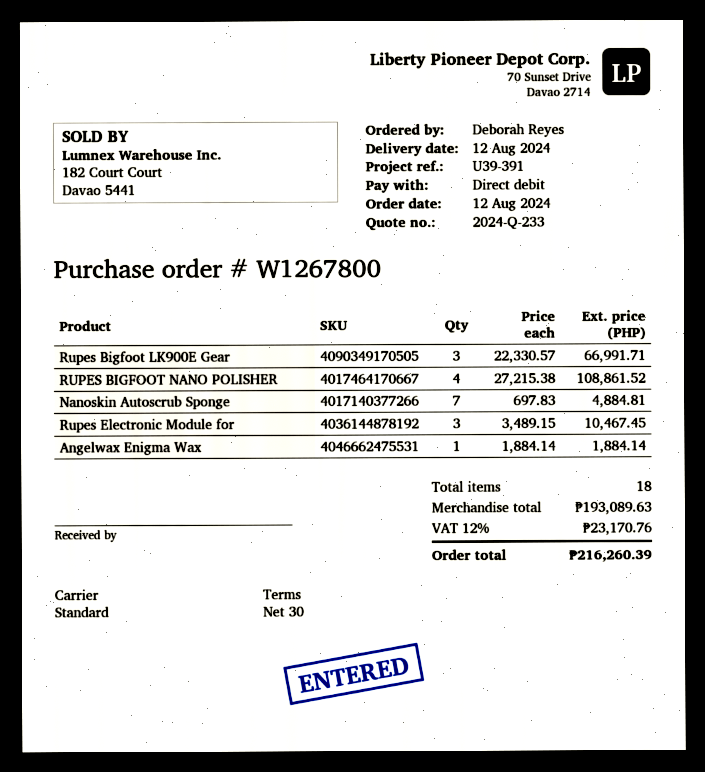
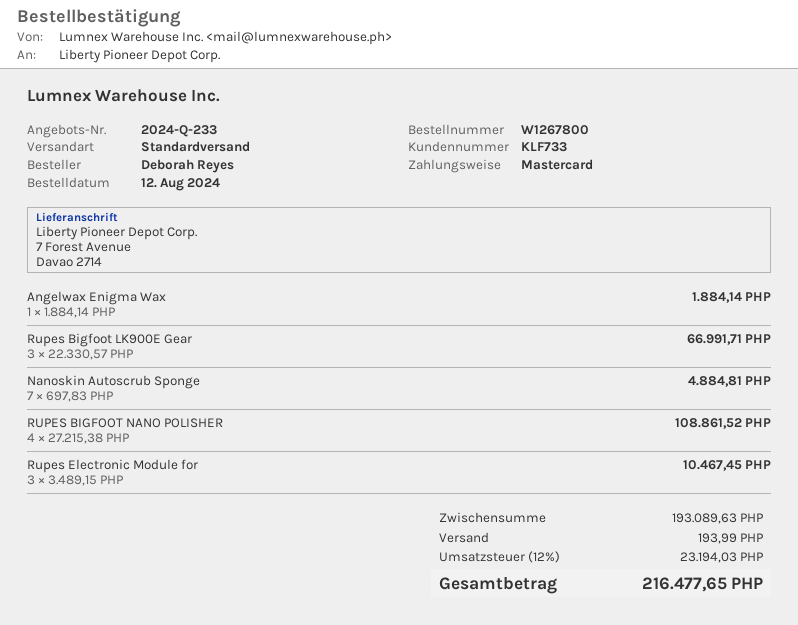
payment method: direct debit -> Mastercard
shipping: none -> 193.99
tax: 12% = 23170.76 -> 12% = 23194.03
total: 216260.39 -> 216477.65

